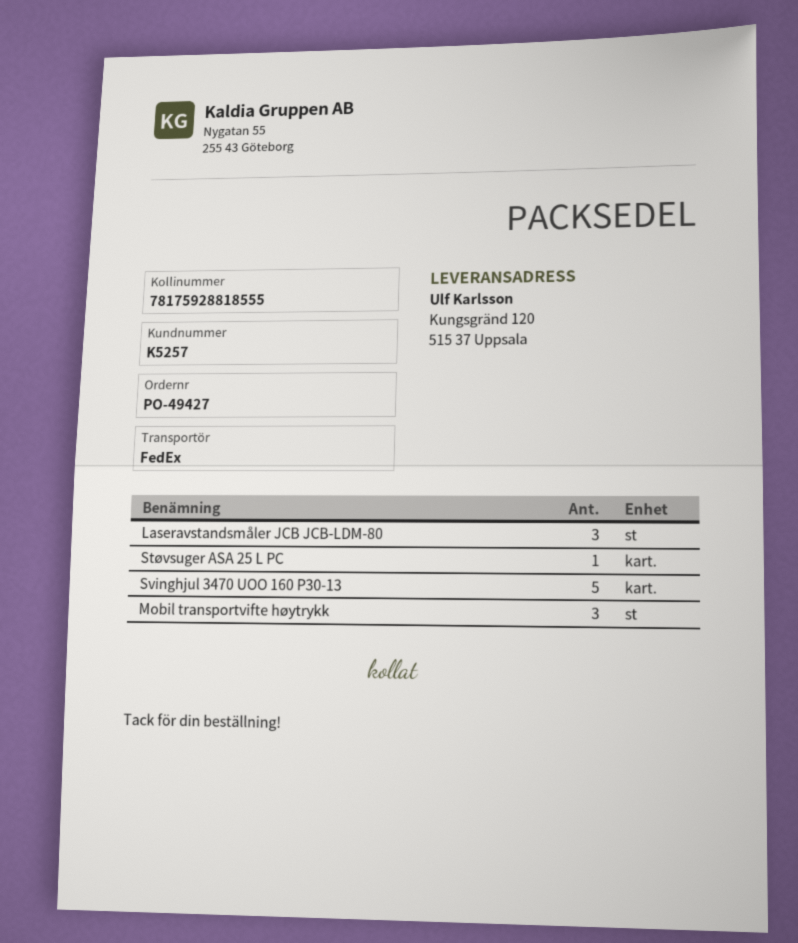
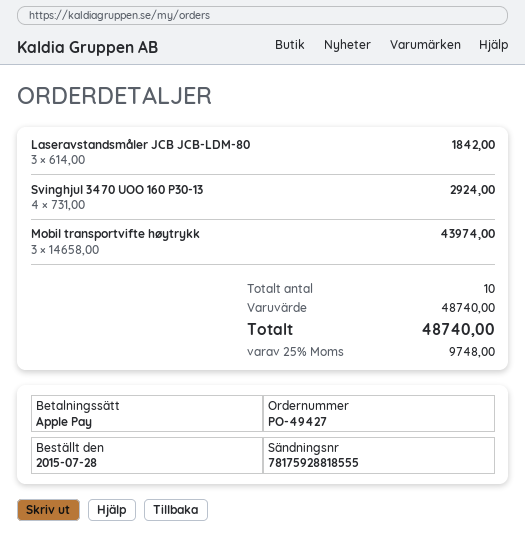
Støvsuger ASA 25 L PC: 1 -> none
Svinghjul 3470 UOO 160 P30-13: 5 -> 4

